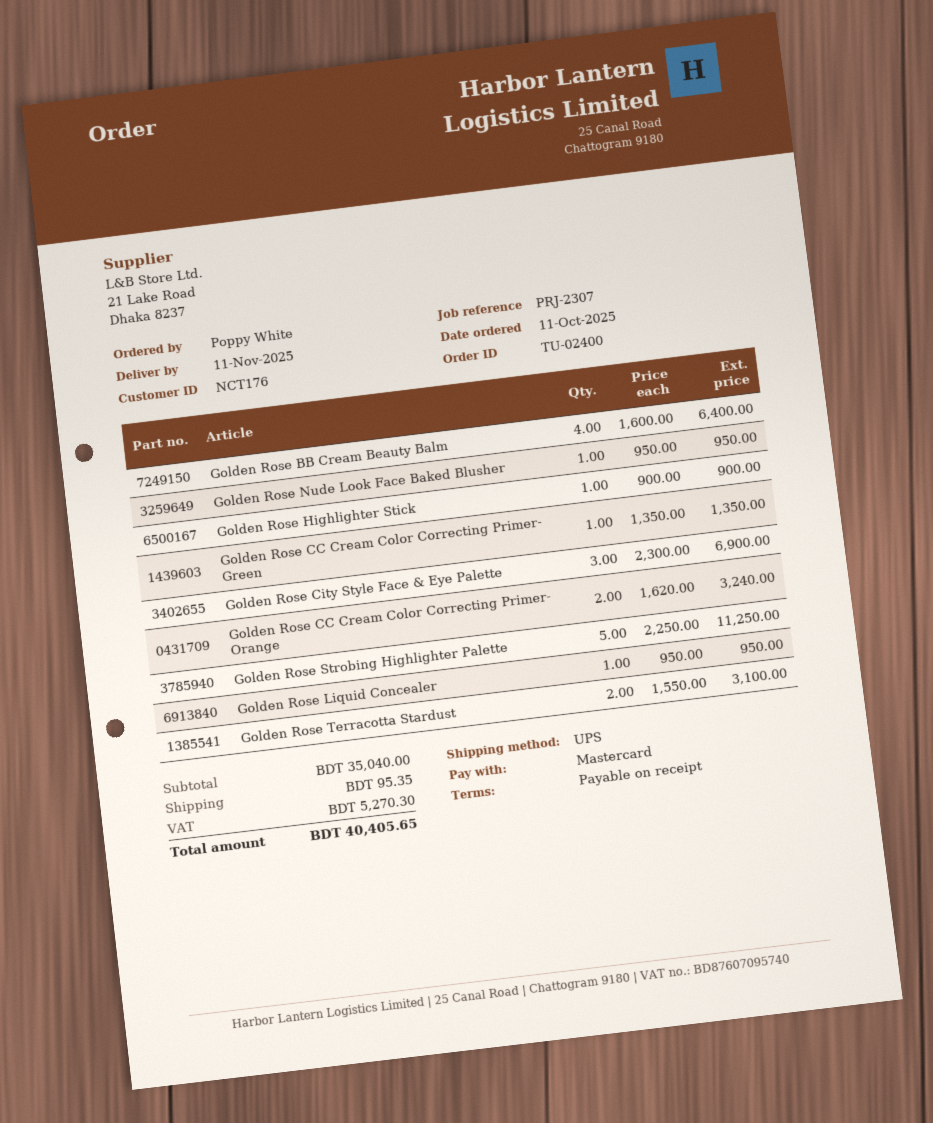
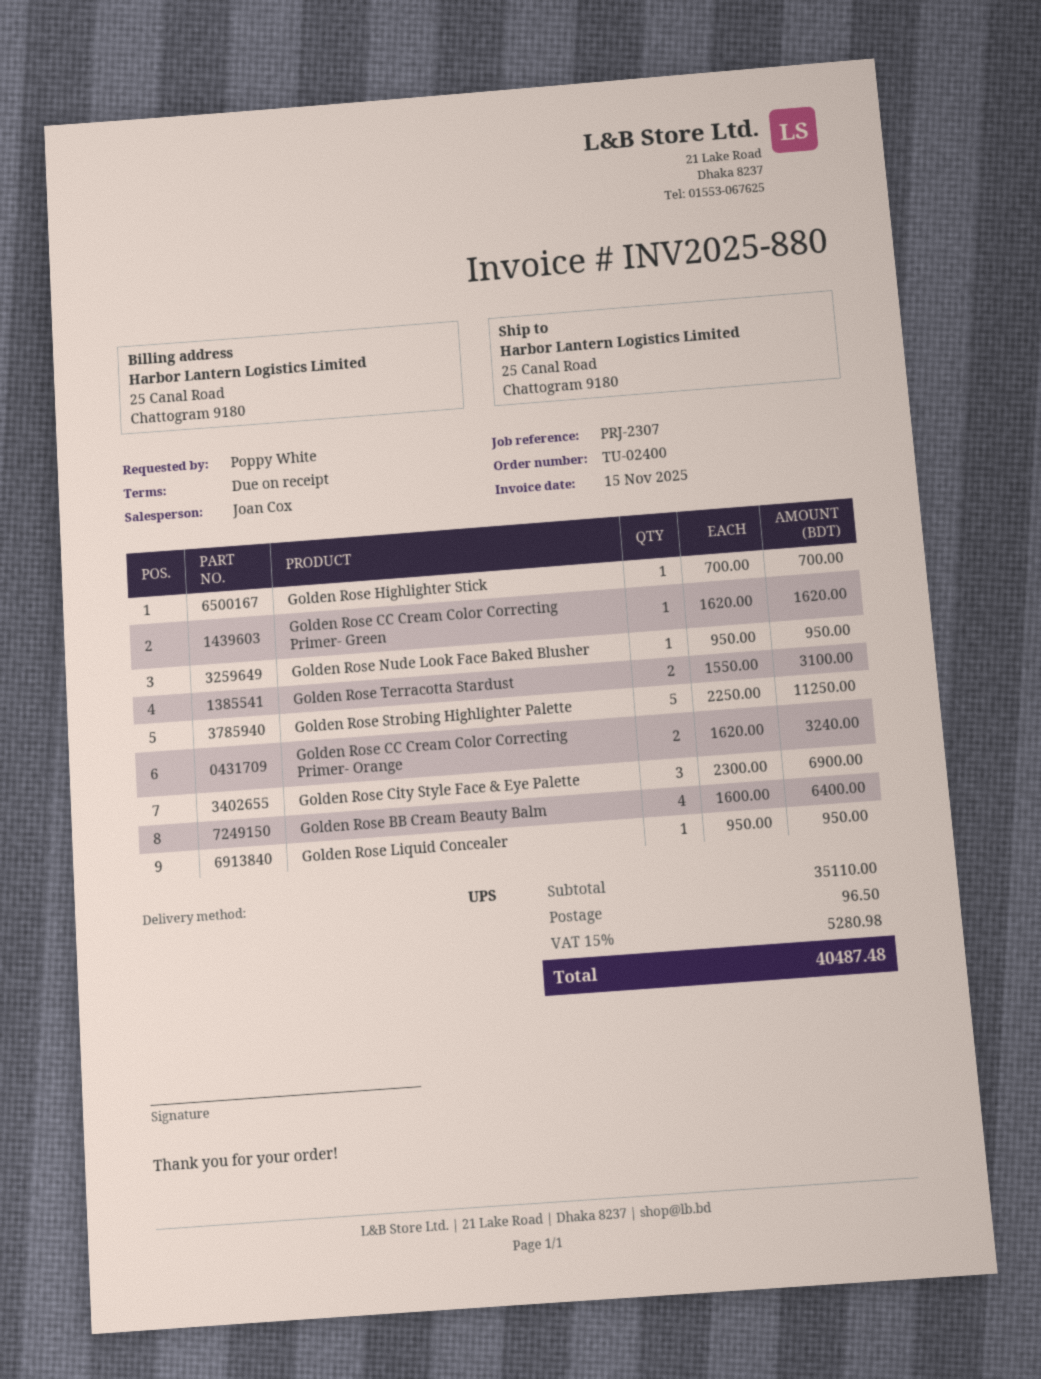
Golden Rose Highlighter Stick: 1 x 900.00 = 900.00 -> 1 x 700.00 = 700.00
Golden Rose CC Cream Color Correcting Primer- Green: 1 x 1350.00 = 1350.00 -> 1 x 1620.00 = 1620.00
subtotal: 35040.00 -> 35110.00
shipping: 95.35 -> 96.50
tax: 5270.30 -> 5280.98
total: 40405.65 -> 40487.48

